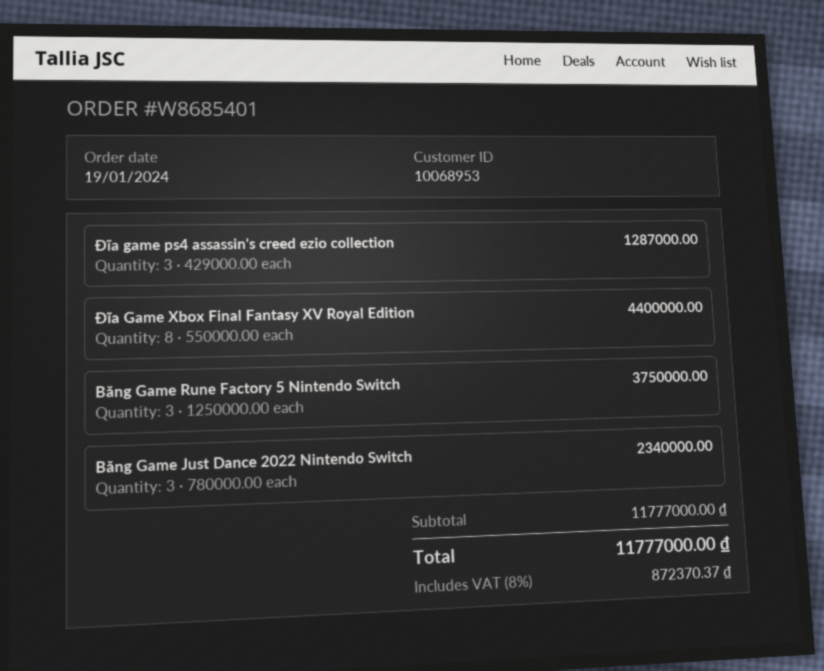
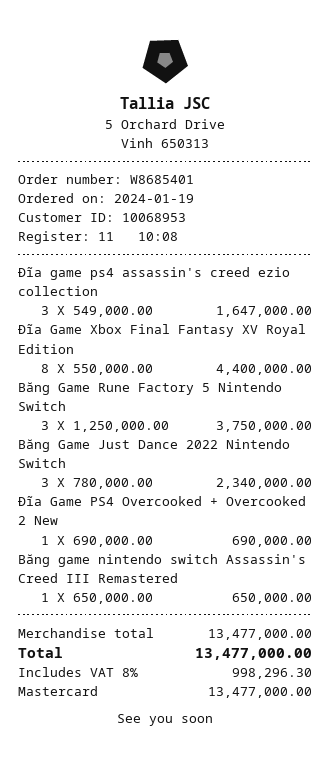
Đĩa game ps4 assassin's creed ezio collection: 3 x 429000.00 = 1287000.00 -> 3 x 549000.00 = 1647000.00
Đĩa Game PS4 Overcooked + Overcooked 2 New: none -> 1 x 690000.00 = 690000.00
Băng game nintendo switch Assassin's Creed III Remastered: none -> 1 x 650000.00 = 650000.00
subtotal: 11777000.00 -> 13477000.00
tax: 8% = 872370.37 -> 8% = 998296.30
total: 11777000.00 -> 13477000.00

